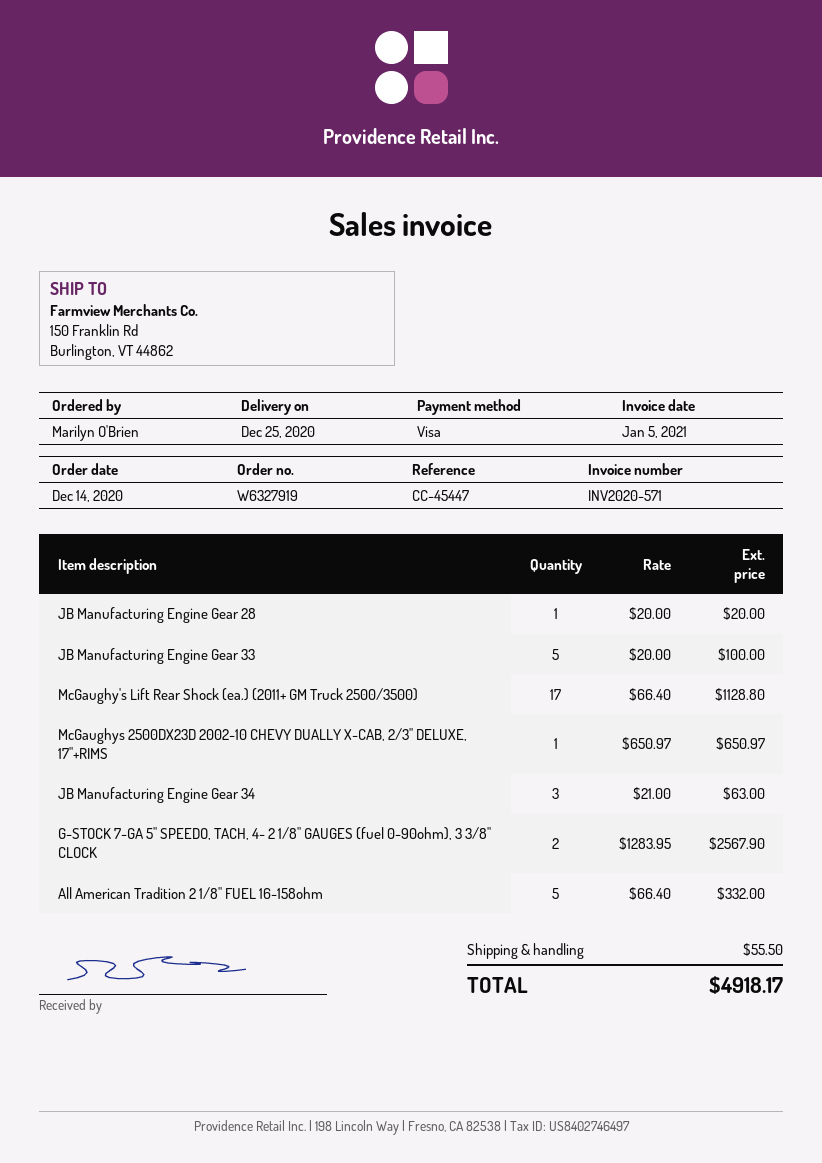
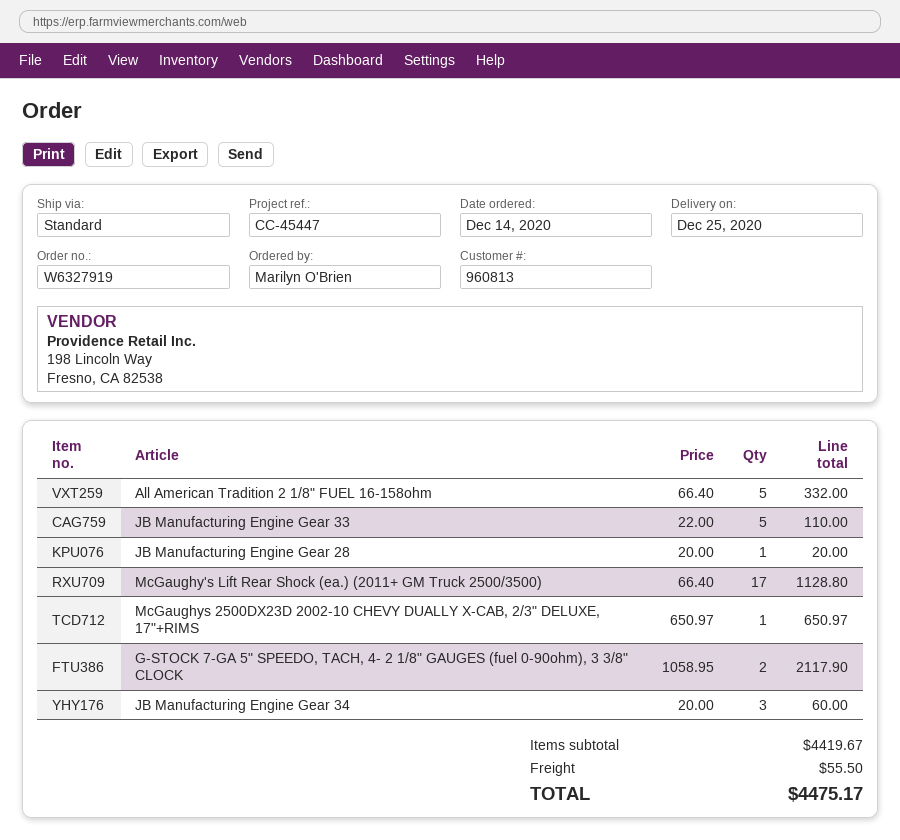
JB Manufacturing Engine Gear 33: 5 x 20.00 = 100.00 -> 5 x 22.00 = 110.00
JB Manufacturing Engine Gear 34: 3 x 21.00 = 63.00 -> 3 x 20.00 = 60.00
G-STOCK 7-GA 5" SPEEDO, TACH, 4- 2 1/8" GAUGES (fuel 0-90ohm), 3 3/8" CLOCK: 2 x 1283.95 = 2567.90 -> 2 x 1058.95 = 2117.90
total: 4918.17 -> 4475.17

